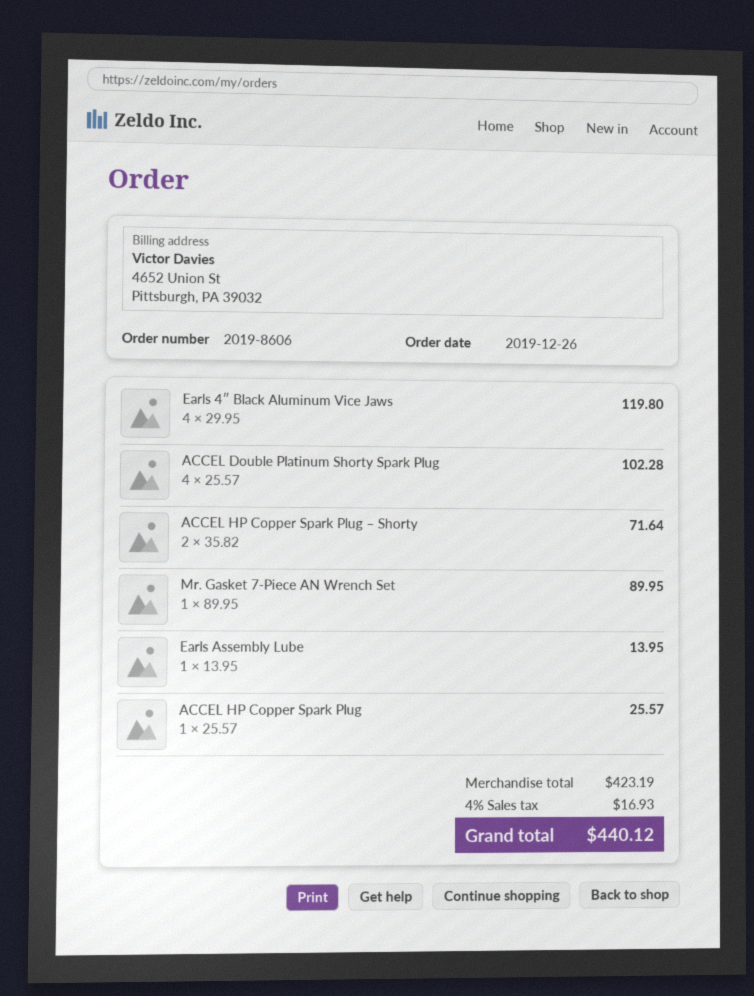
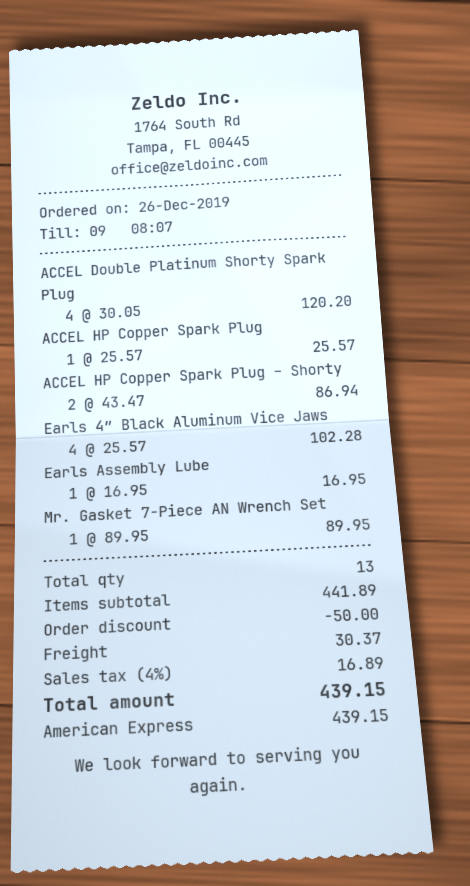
Earls 4″ Black Aluminum Vice Jaws: 4 x 29.95 = 119.80 -> 4 x 25.57 = 102.28
ACCEL Double Platinum Shorty Spark Plug: 4 x 25.57 = 102.28 -> 4 x 30.05 = 120.20
ACCEL HP Copper Spark Plug – Shorty: 2 x 35.82 = 71.64 -> 2 x 43.47 = 86.94
Earls Assembly Lube: 1 x 13.95 = 13.95 -> 1 x 16.95 = 16.95
subtotal: 423.19 -> 441.89
discount: none -> 50.00
shipping: none -> 30.37
tax: 4% = 16.93 -> 4% = 16.89
total: 440.12 -> 439.15

